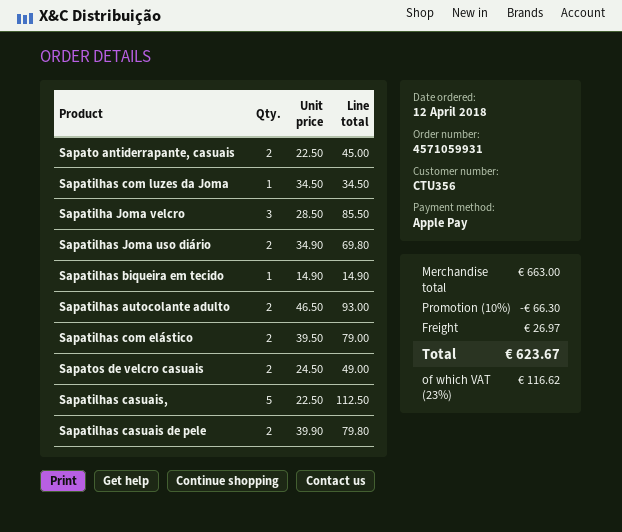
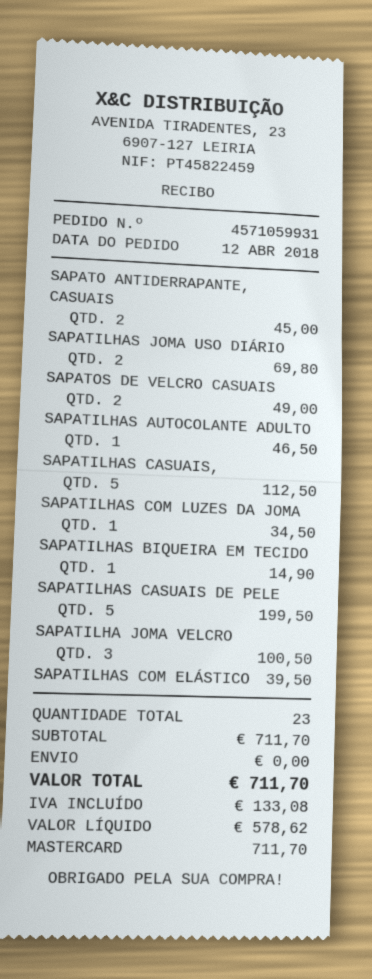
payment method: Apple Pay -> Mastercard
Sapatilha Joma velcro: 3 for 85.50 -> 3 for 100.50
Sapatilhas autocolante adulto: 2 for 93.00 -> 1 for 46.50
Sapatilhas com elástico: 2 for 79.00 -> 1 for 39.50
Sapatilhas casuais de pele: 2 for 79.80 -> 5 for 199.50
subtotal: 663.00 -> 711.70
discount: 10% = 66.30 -> none
shipping: 26.97 -> 0.00
tax: 116.62 -> 133.08
total: 623.67 -> 711.70

